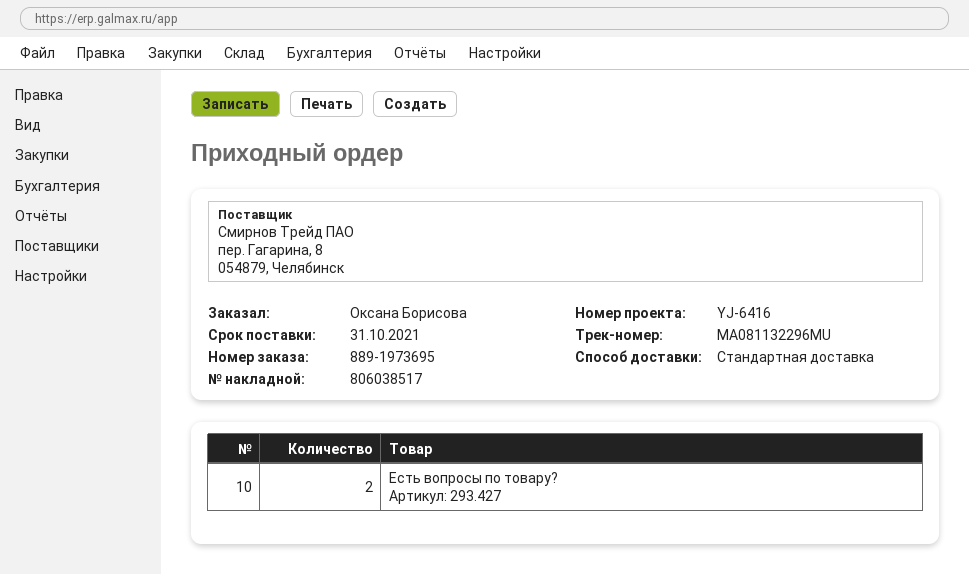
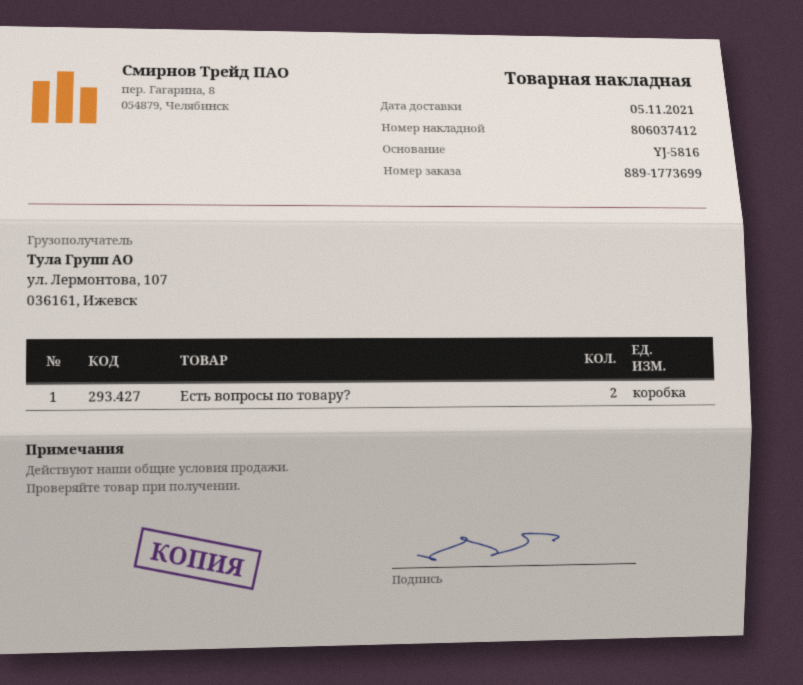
order number: 889-1973695 -> 889-1773699
delivery note number: 806038517 -> 806037412
delivery date: 2021-10-31 -> 2021-11-05
reference: YJ-6416 -> YJ-5816

